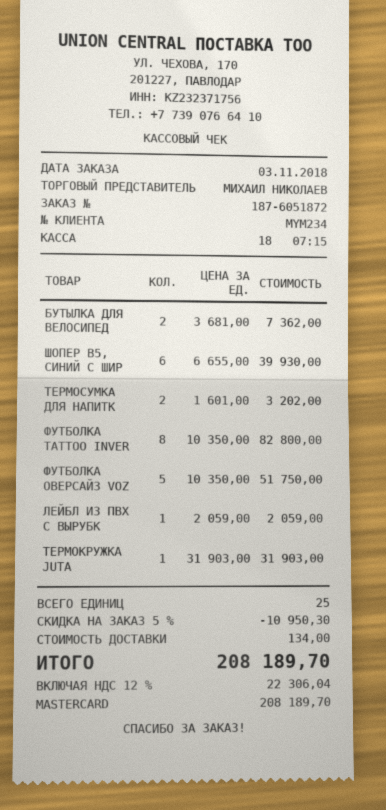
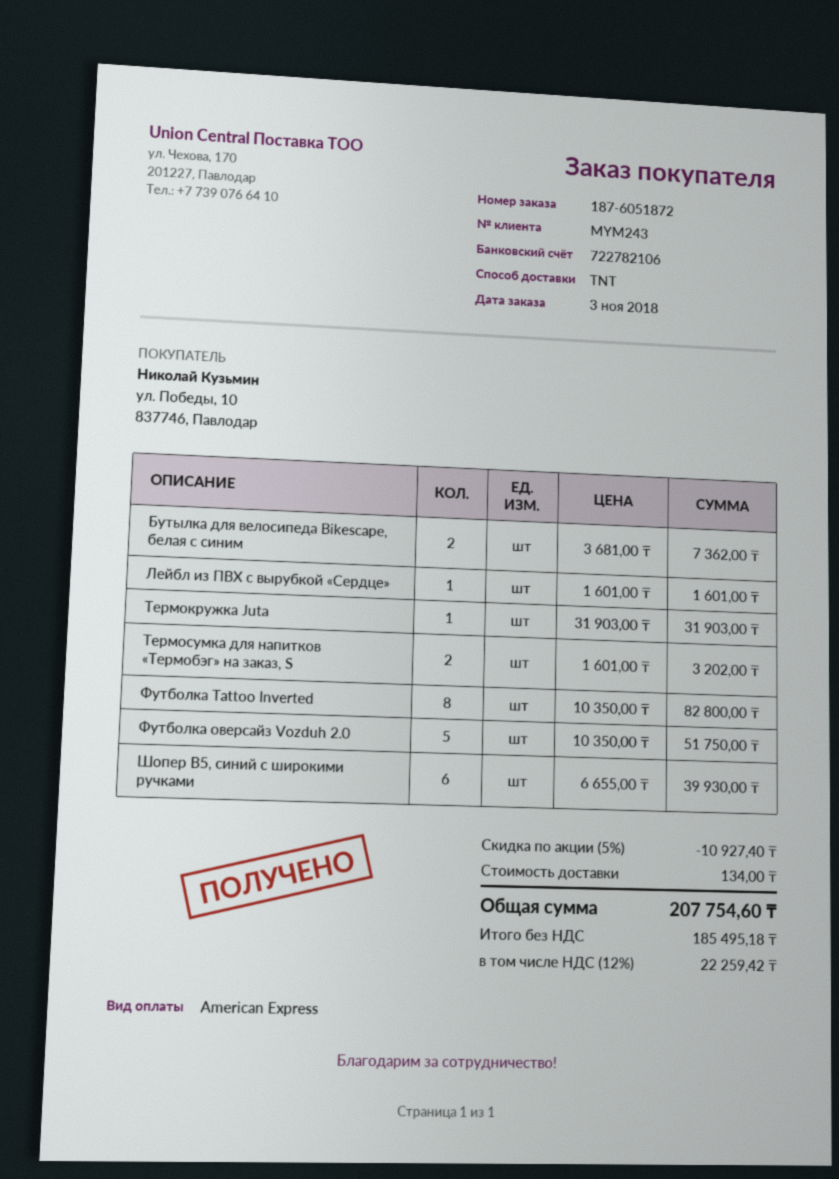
customer number: MYM234 -> MYM243
payment method: Mastercard -> American Express
ЛЕЙБЛ ИЗ ПВХ С ВЫРУБК: 1 x 2059.00 = 2059.00 -> 1 x 1601.00 = 1601.00
discount: 5% = 10950.30 -> 5% = 10927.40
tax: 12% = 22306.04 -> 12% = 22259.42
total: 208189.70 -> 207754.60

